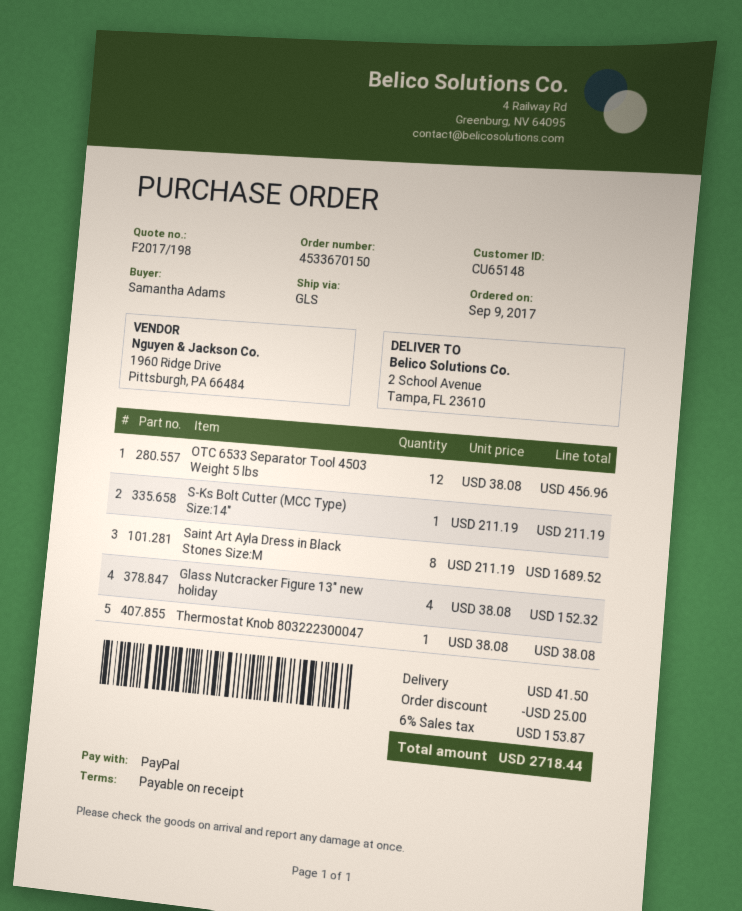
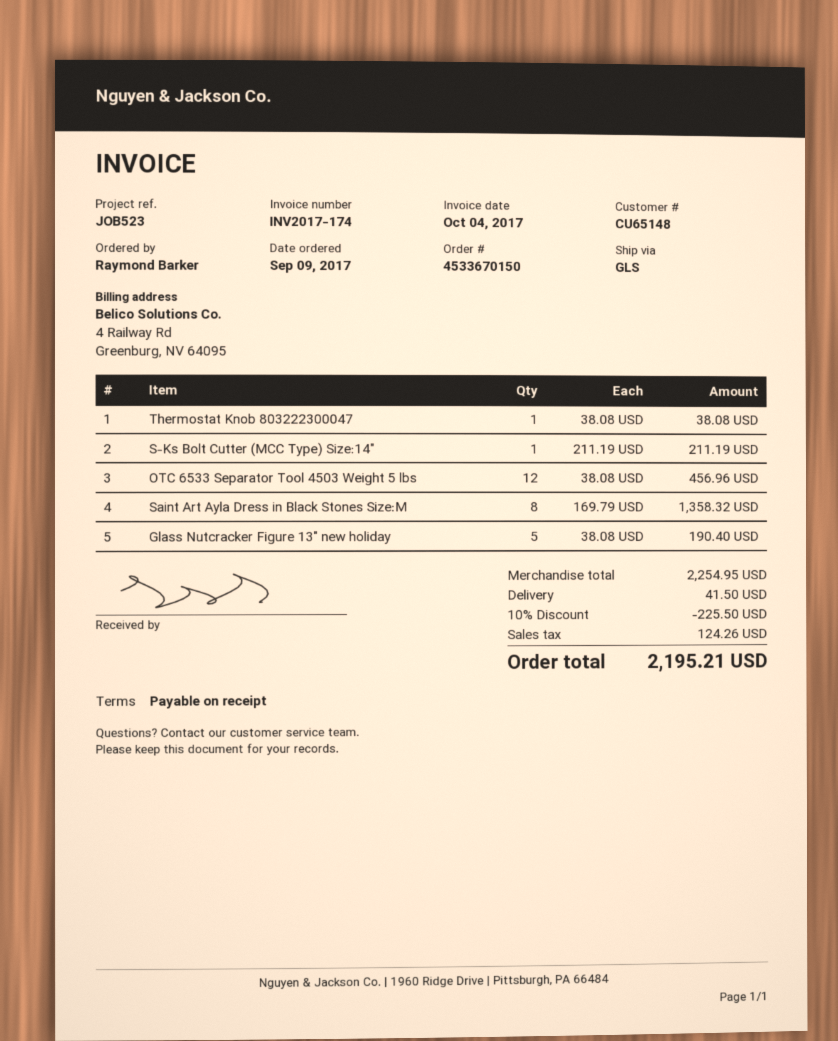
ordered by: Samantha Adams -> Raymond Barker
Saint Art Ayla Dress in Black Stones Size:M: 8 x 211.19 = 1689.52 -> 8 x 169.79 = 1358.32
Glass Nutcracker Figure 13" new holiday: 4 x 38.08 = 152.32 -> 5 x 38.08 = 190.40
discount: 25.00 -> 225.50
tax: 153.87 -> 124.26
total: 2718.44 -> 2195.21

